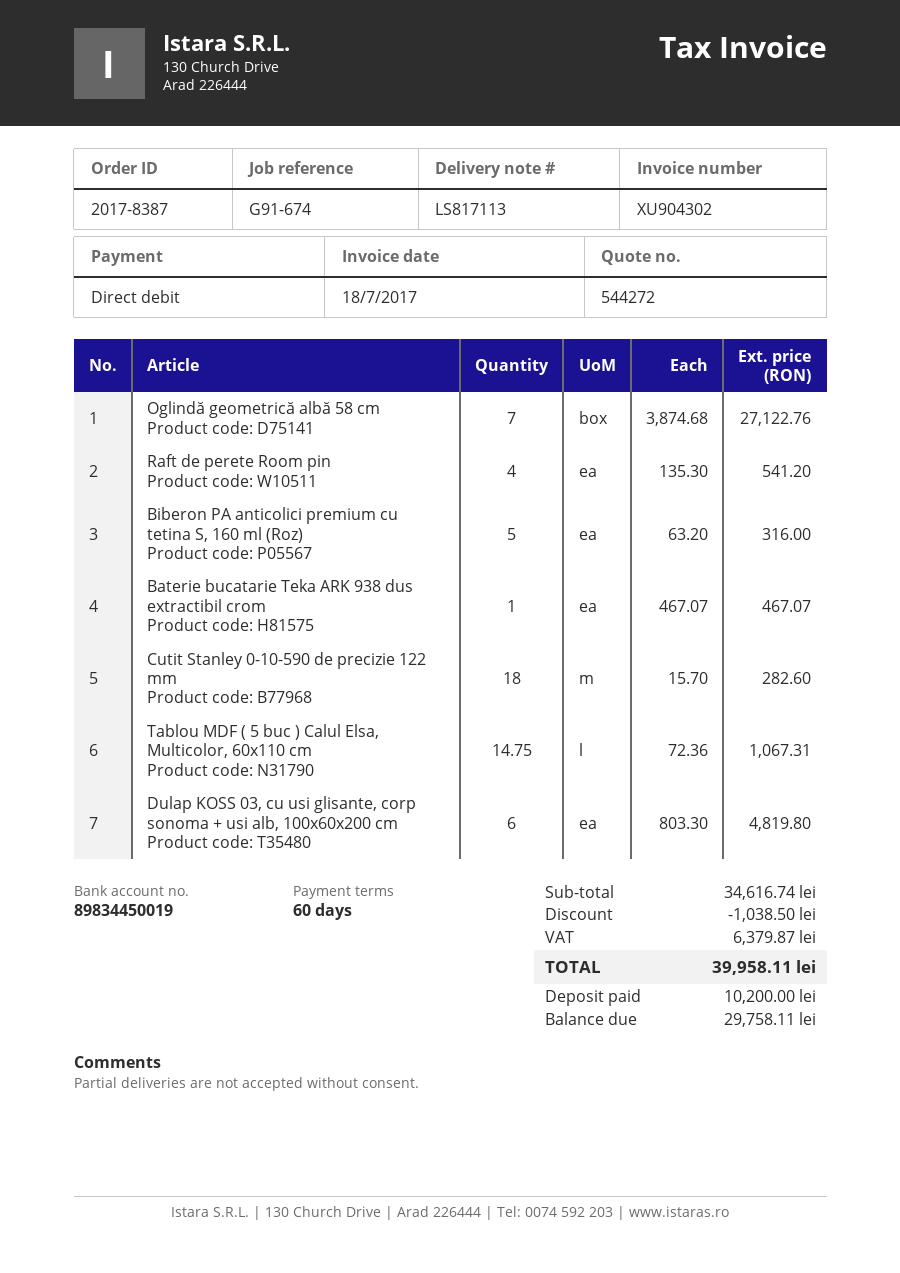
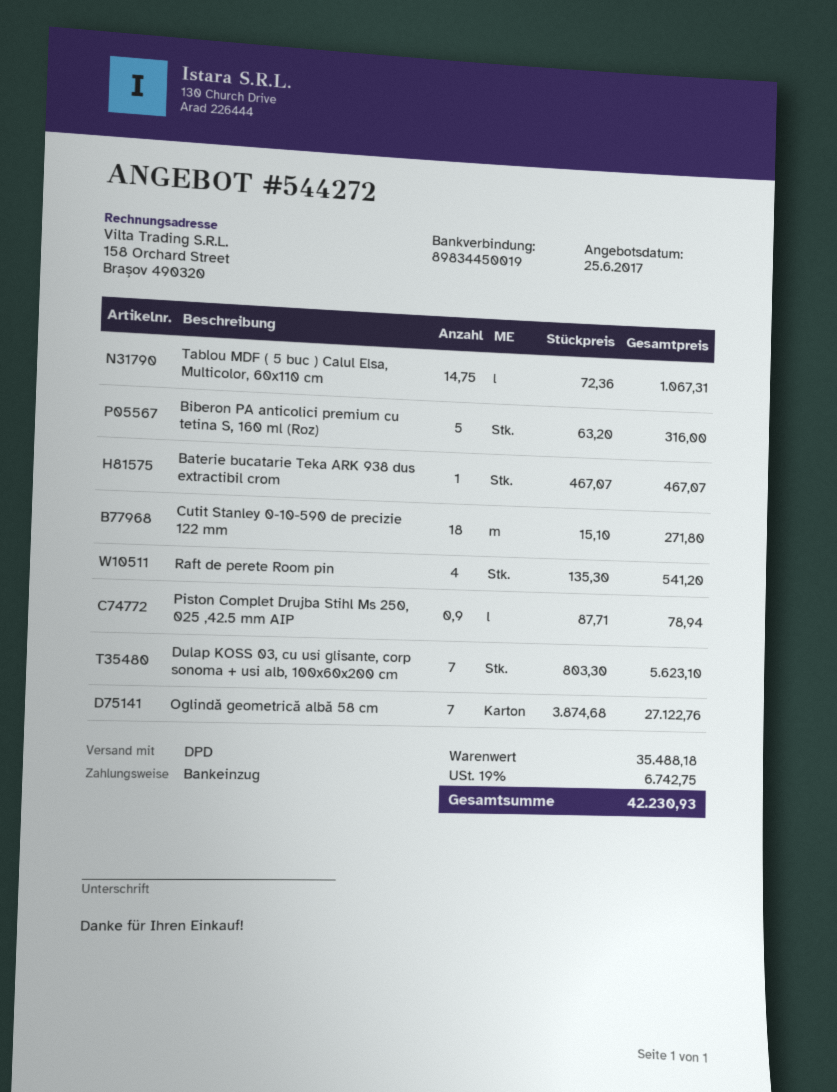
Cutit Stanley 0-10-590 de precizie 122 mm: 18 x 15.70 = 282.60 -> 18 x 15.10 = 271.80
Dulap KOSS 03, cu usi glisante, corp sonoma + usi alb, 100x60x200 cm: 6 x 803.30 = 4819.80 -> 7 x 803.30 = 5623.10
Piston Complet Drujba Stihl Ms 250, 025 ,42.5 mm AIP: none -> 0.9 x 87.71 = 78.94
subtotal: 34616.74 -> 35488.18
discount: 1038.50 -> none
tax: 6379.87 -> 6742.75
total: 39958.11 -> 42230.93

